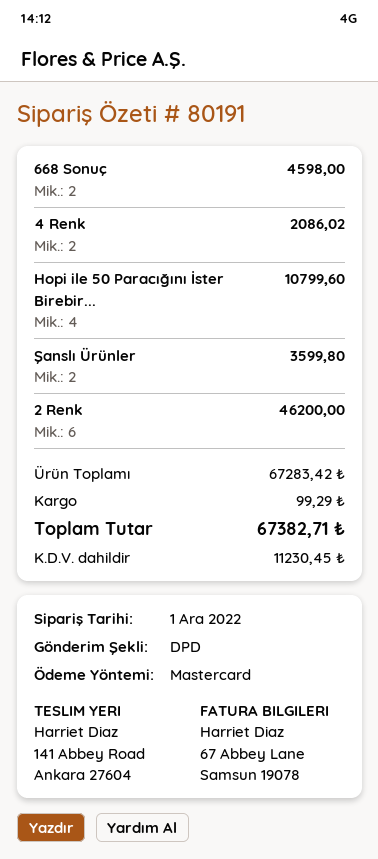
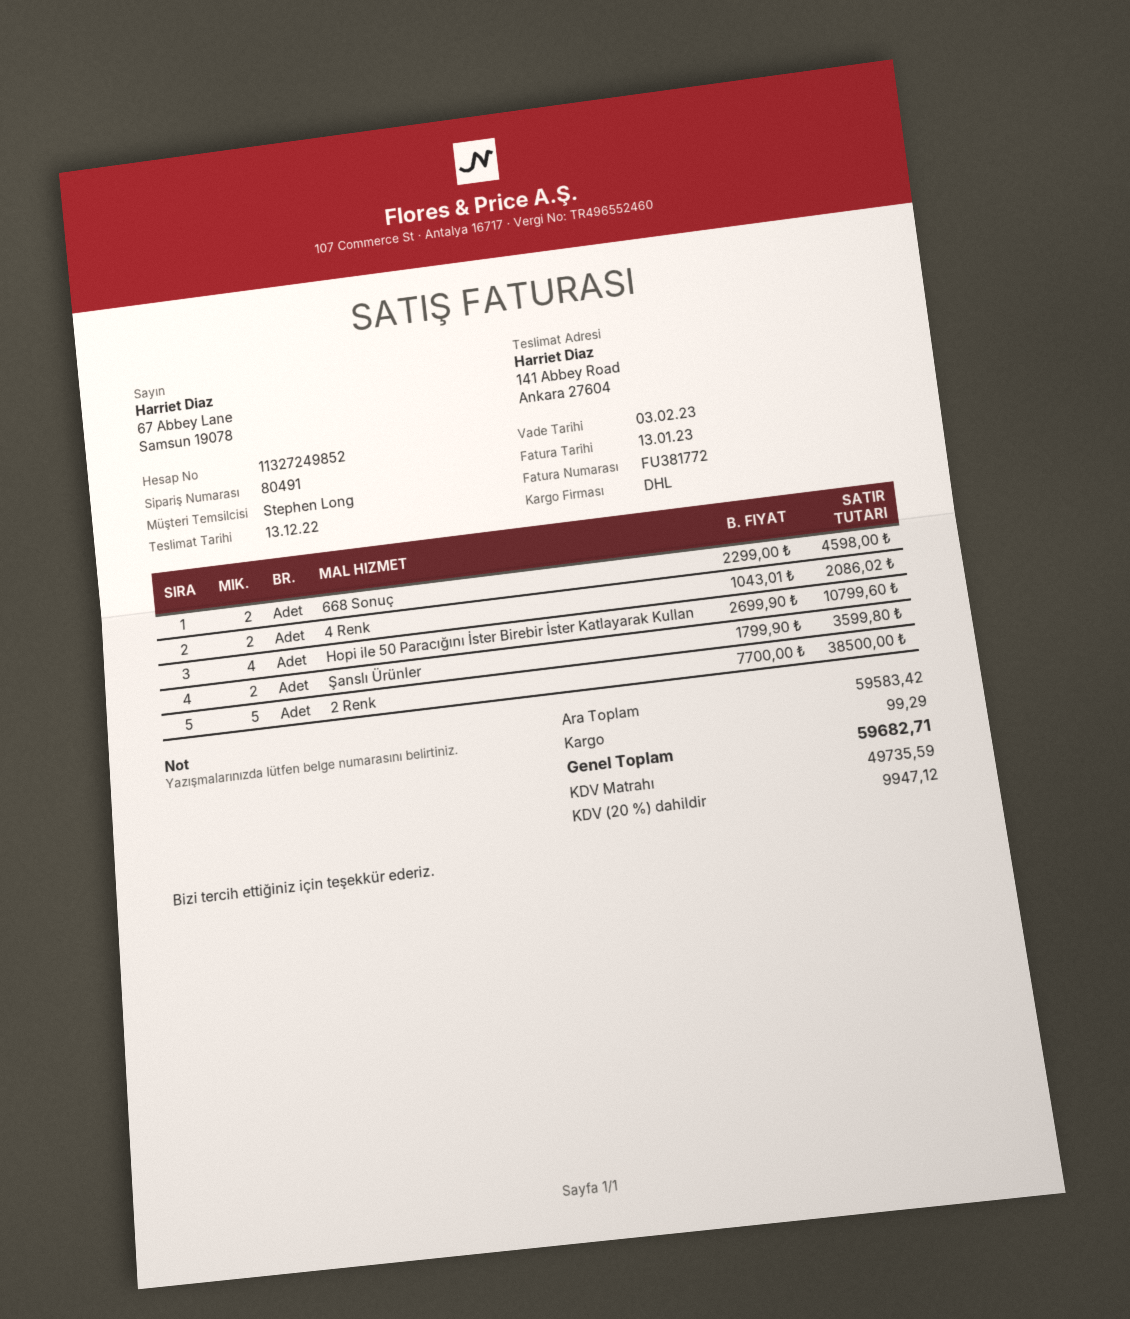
order number: 80191 -> 80491
shipping method: DPD -> DHL
2 Renk: 6 for 46200.00 -> 5 for 38500.00
subtotal: 67283.42 -> 59583.42
tax: 11230.45 -> 9947.12
total: 67382.71 -> 59682.71

